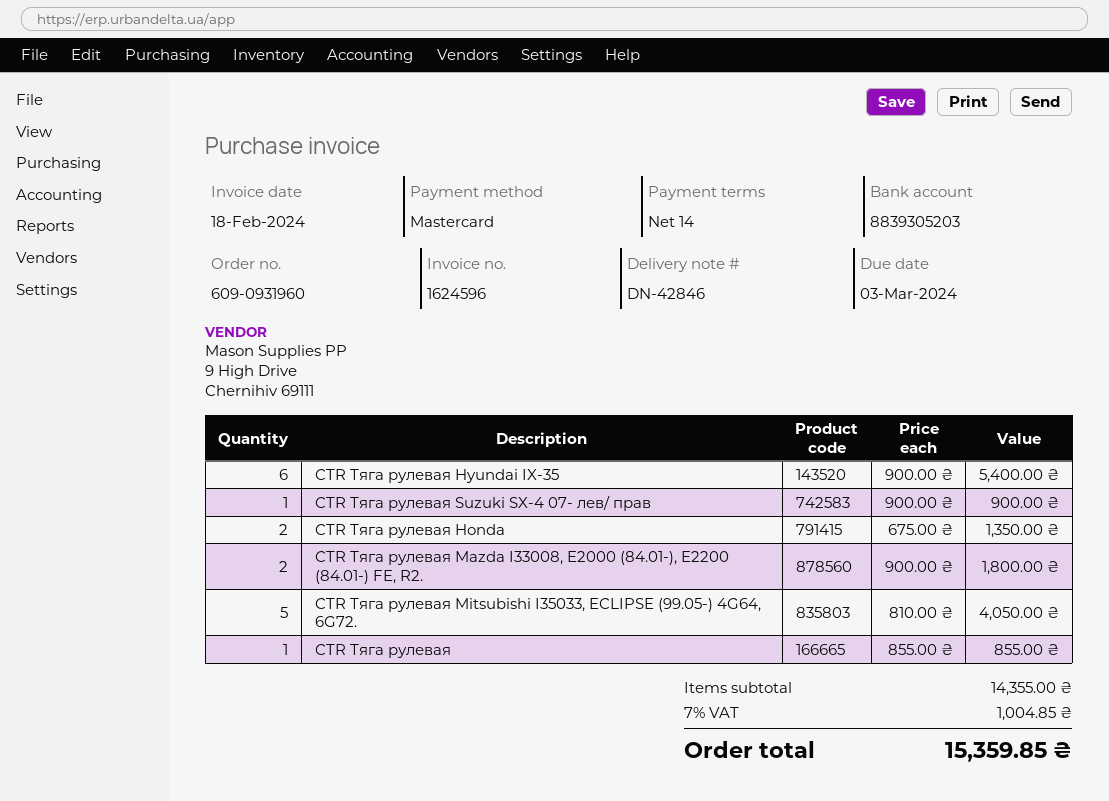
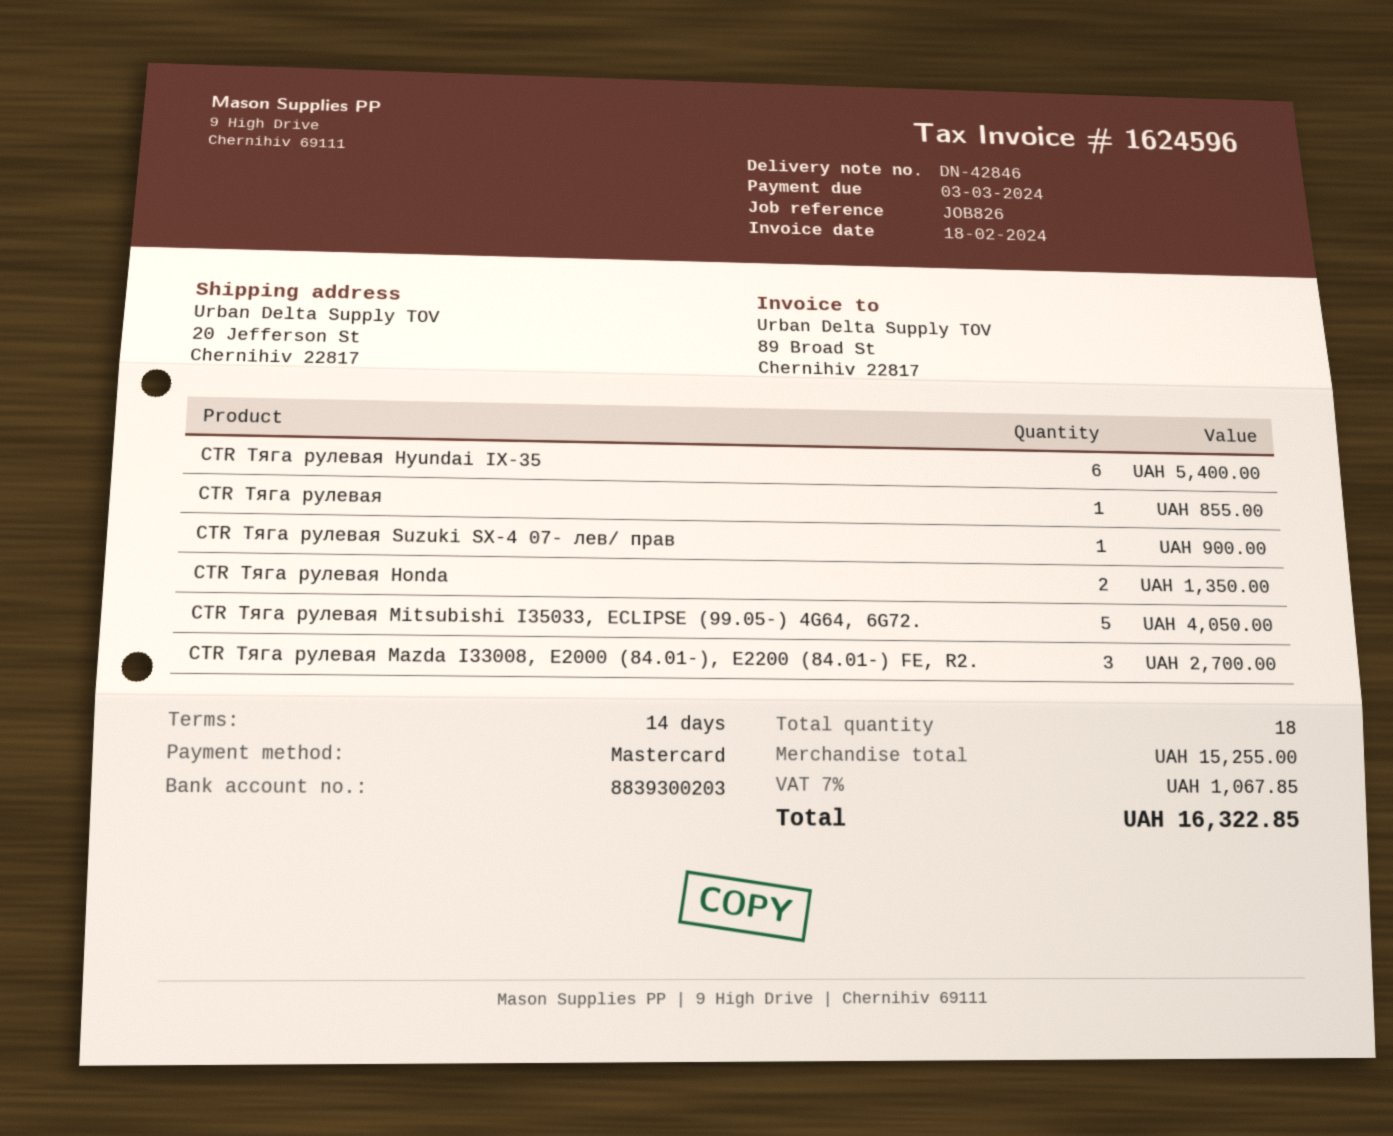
bank account: 8839305203 -> 8839300203
CTR Тяга рулевая Mazda I33008, E2000 (84.01-), E2200 (84.01-) FE, R2.: 2 for 1800.00 -> 3 for 2700.00
subtotal: 14355.00 -> 15255.00
tax: 7% = 1004.85 -> 7% = 1067.85
total: 15359.85 -> 16322.85

